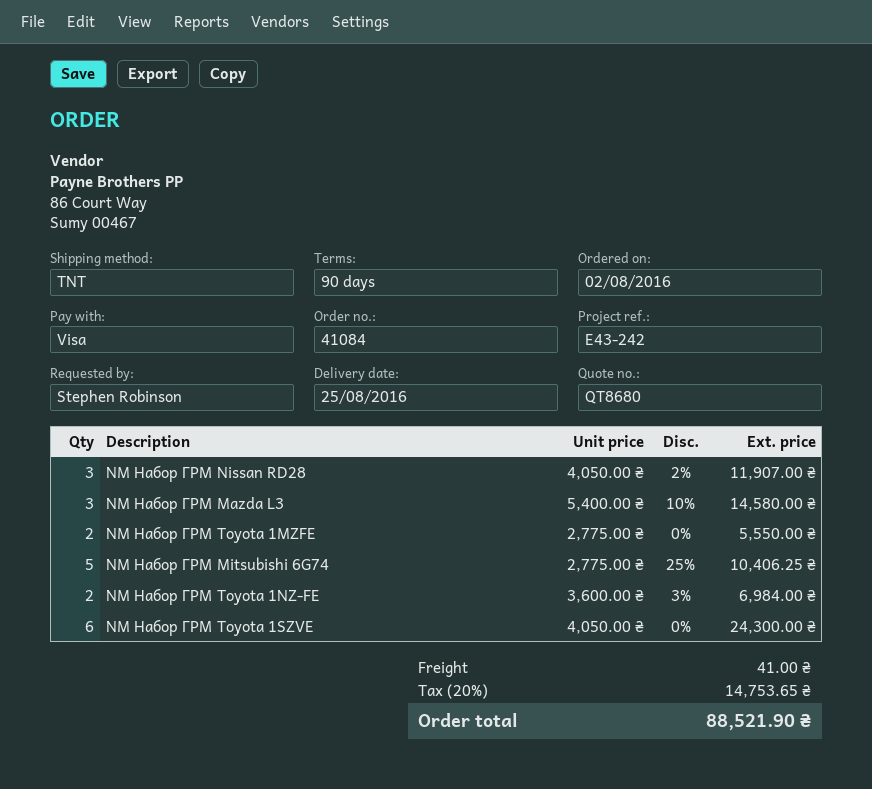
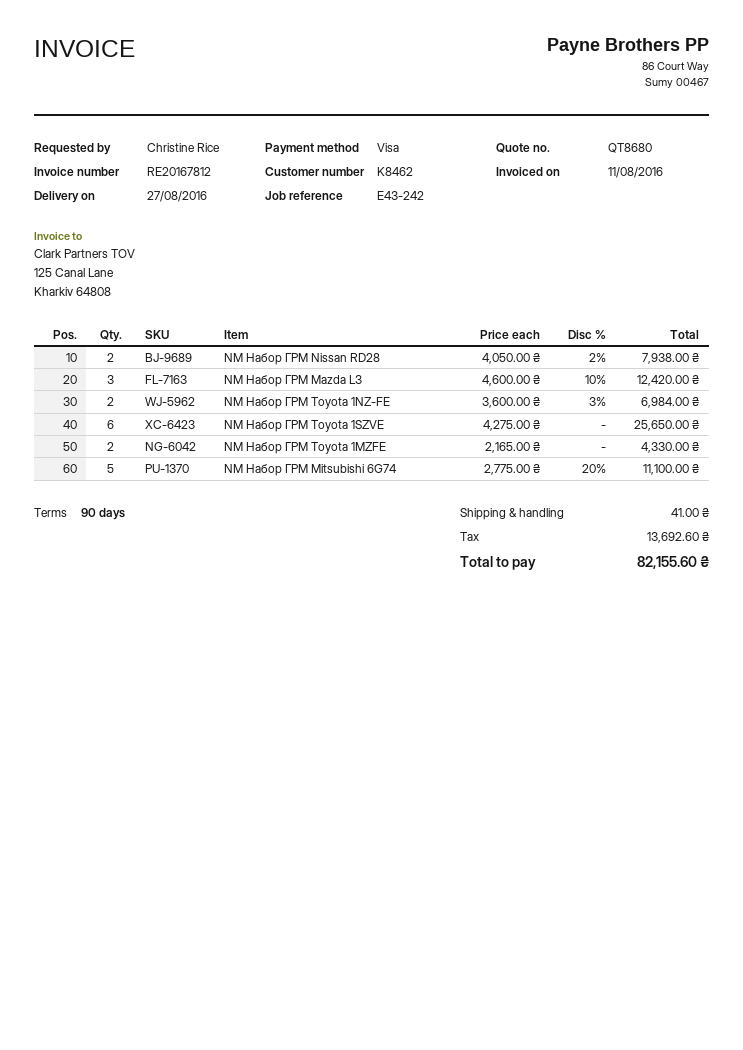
delivery date: 2016-08-25 -> 2016-08-27
ordered by: Stephen Robinson -> Christine Rice
NM Набор ГРМ Nissan RD28: 3 x 4050.00 - 2% = 11907.00 -> 2 x 4050.00 - 2% = 7938.00
NM Набор ГРМ Mazda L3: 3 x 5400.00 - 10% = 14580.00 -> 3 x 4600.00 - 10% = 12420.00
NM Набор ГРМ Toyota 1MZFE: 2 x 2775.00 = 5550.00 -> 2 x 2165.00 = 4330.00
NM Набор ГРМ Mitsubishi 6G74: 5 x 2775.00 - 25% = 10406.25 -> 5 x 2775.00 - 20% = 11100.00
NM Набор ГРМ Toyota 1SZVE: 6 x 4050.00 = 24300.00 -> 6 x 4275.00 = 25650.00
tax: 14753.65 -> 13692.60
total: 88521.90 -> 82155.60

